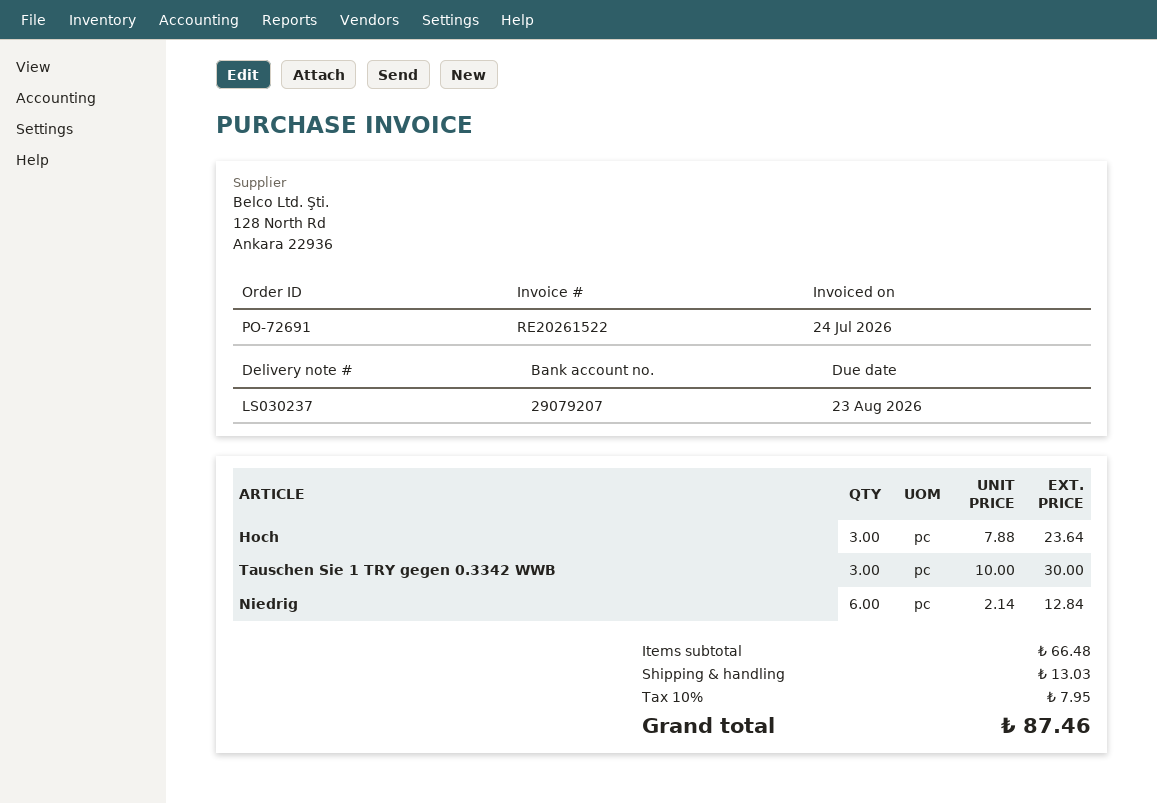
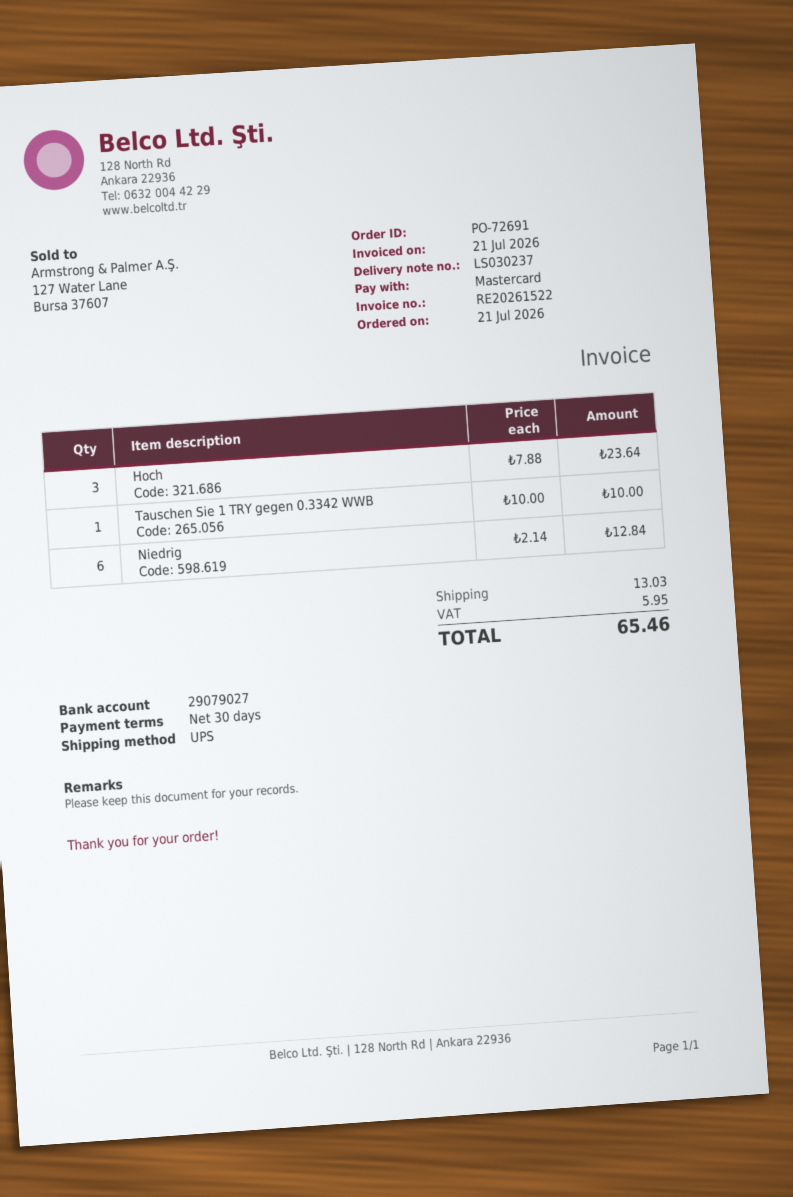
invoice date: 2026-07-24 -> 2026-07-21
bank account: 29079207 -> 29079027
Tauschen Sie 1 TRY gegen 0.3342 WWB: 3 x 10.00 = 30.00 -> 1 x 10.00 = 10.00
tax: 7.95 -> 5.95
total: 87.46 -> 65.46

